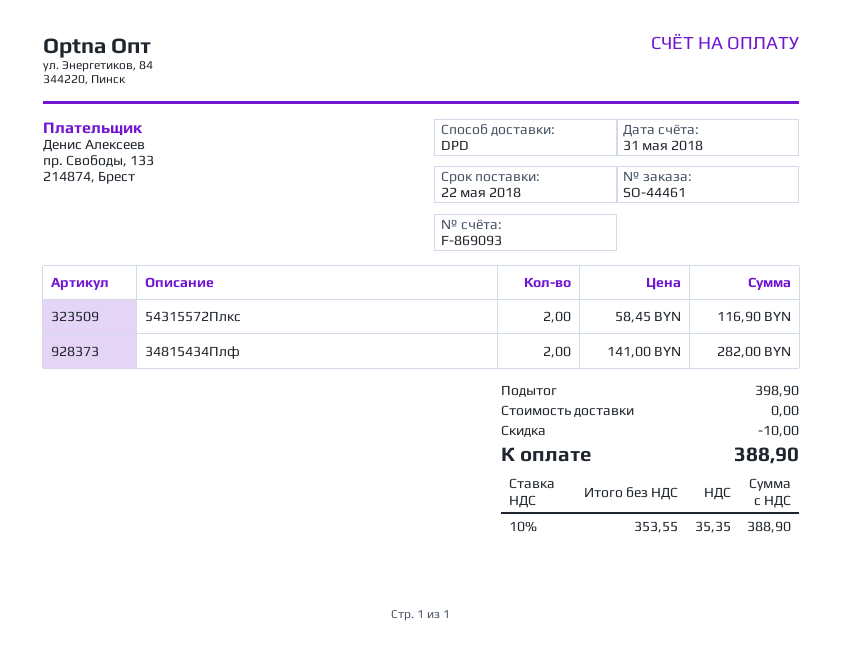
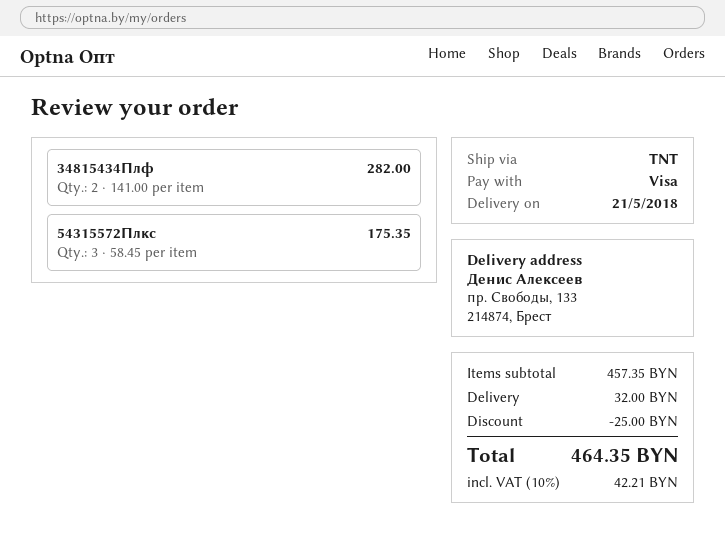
delivery date: 2018-05-22 -> 2018-05-21
shipping method: DPD -> TNT
54315572Плкс: 2 x 58.45 = 116.90 -> 3 x 58.45 = 175.35
subtotal: 398.90 -> 457.35
discount: 10.00 -> 25.00
shipping: 0.00 -> 32.00
tax: 10% = 35.35 -> 10% = 42.21
total: 388.90 -> 464.35

